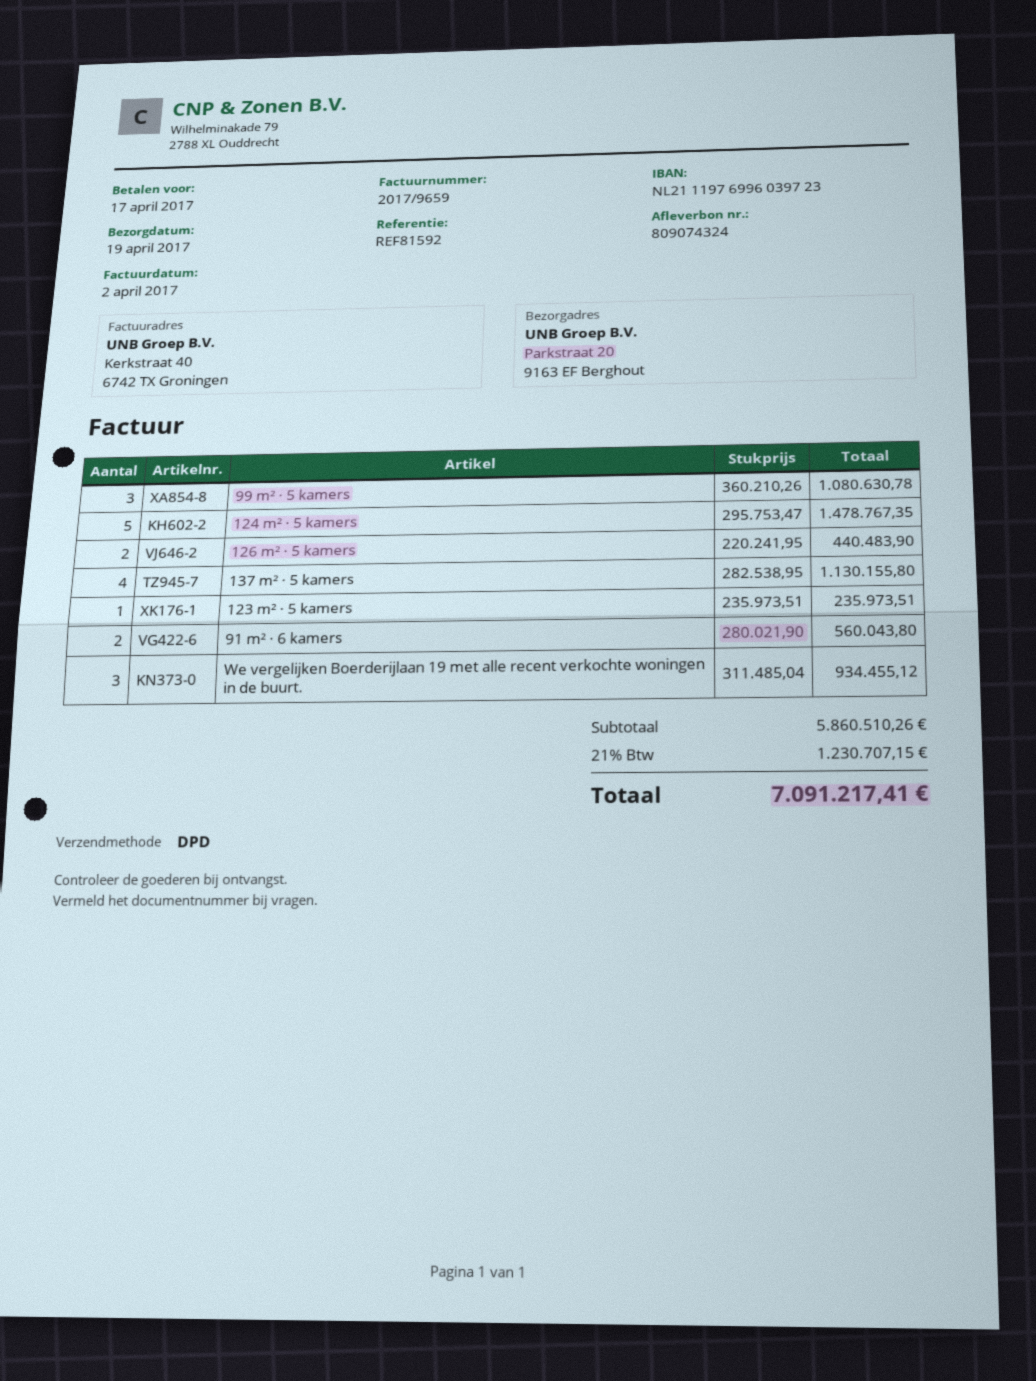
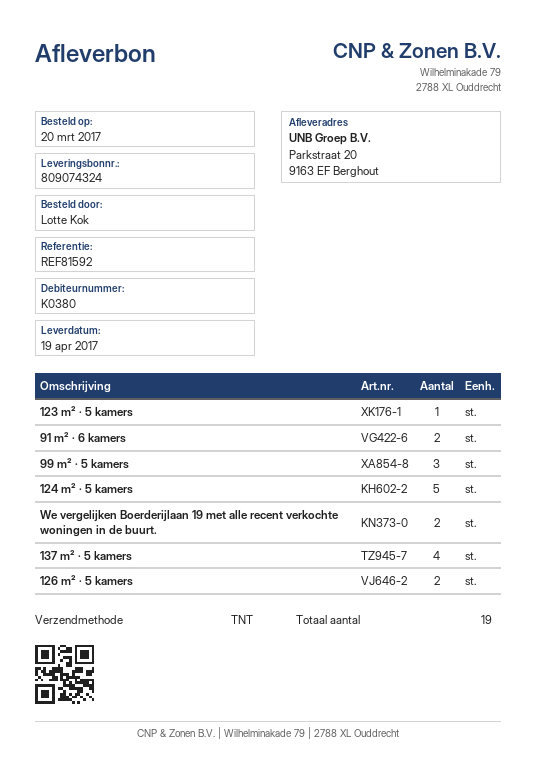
shipping method: DPD -> TNT
We vergelijken Boerderijlaan 19 met alle recent verkochte woningen in de buurt.: 3 -> 2

